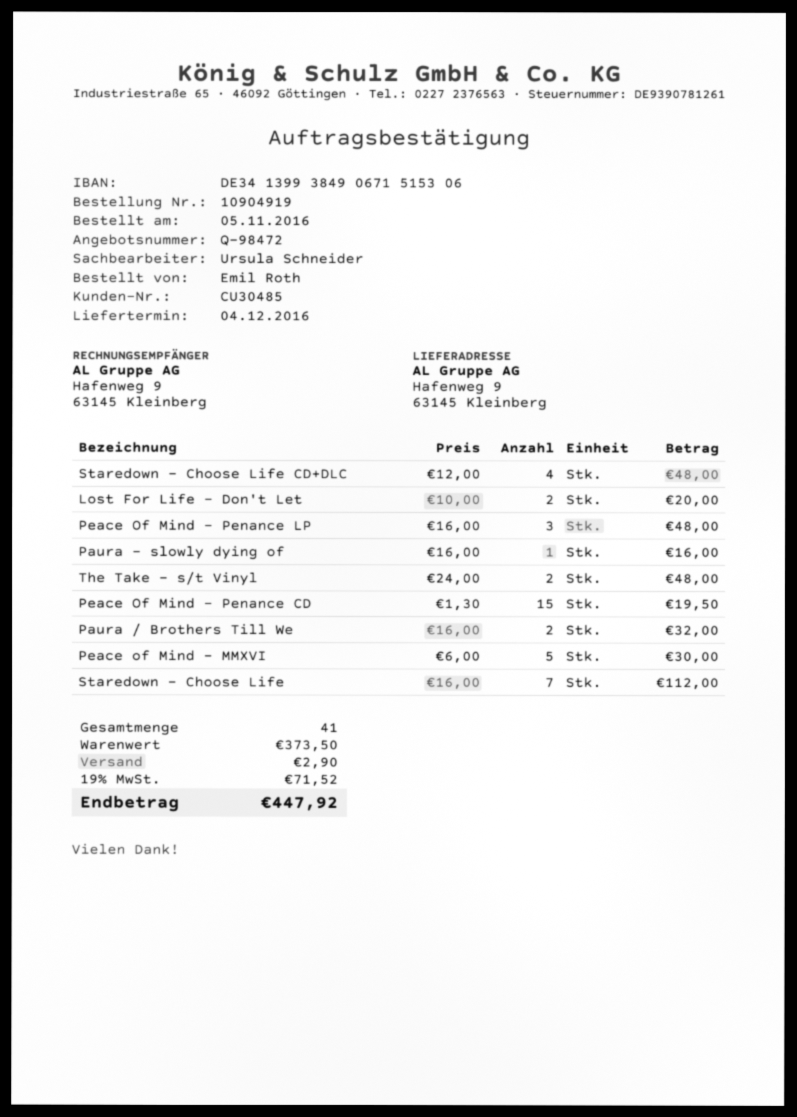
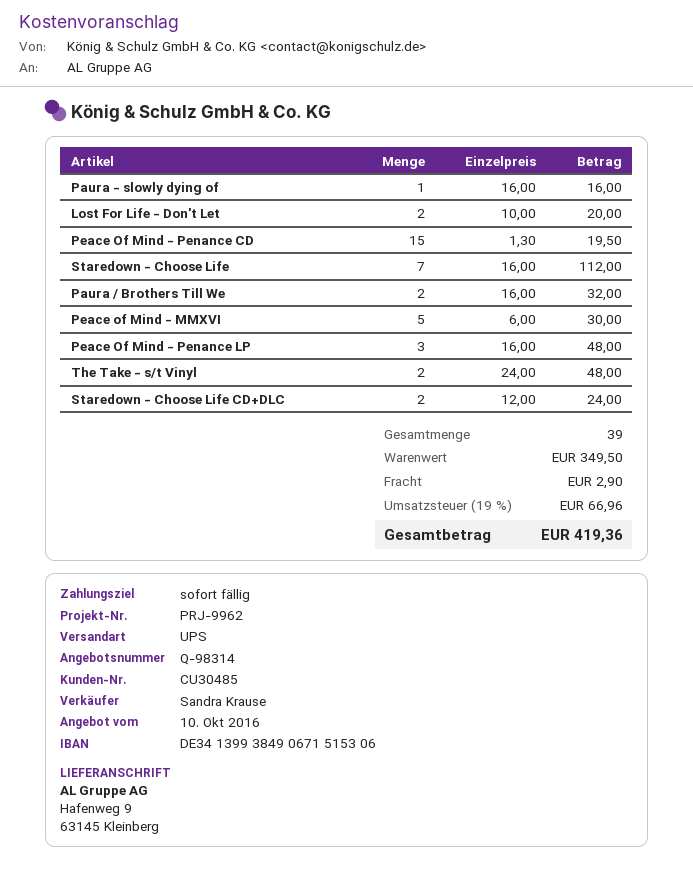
quote number: Q-98472 -> Q-98314
sales rep: Ursula Schneider -> Sandra Krause
Staredown - Choose Life CD+DLC: 4 x 12.00 = 48.00 -> 2 x 12.00 = 24.00
total quantity: 41 -> 39
subtotal: 373.50 -> 349.50
tax: 19% = 71.52 -> 19% = 66.96
total: 447.92 -> 419.36

